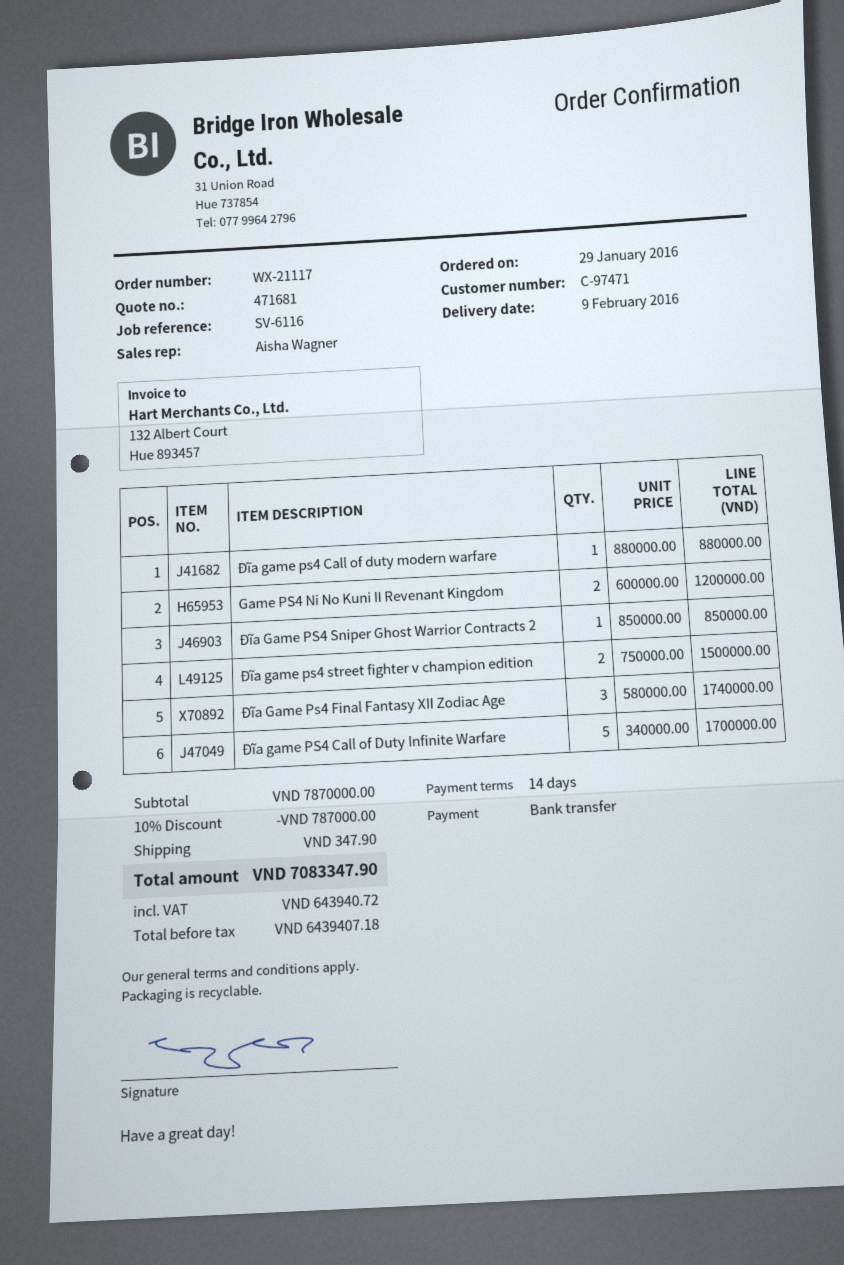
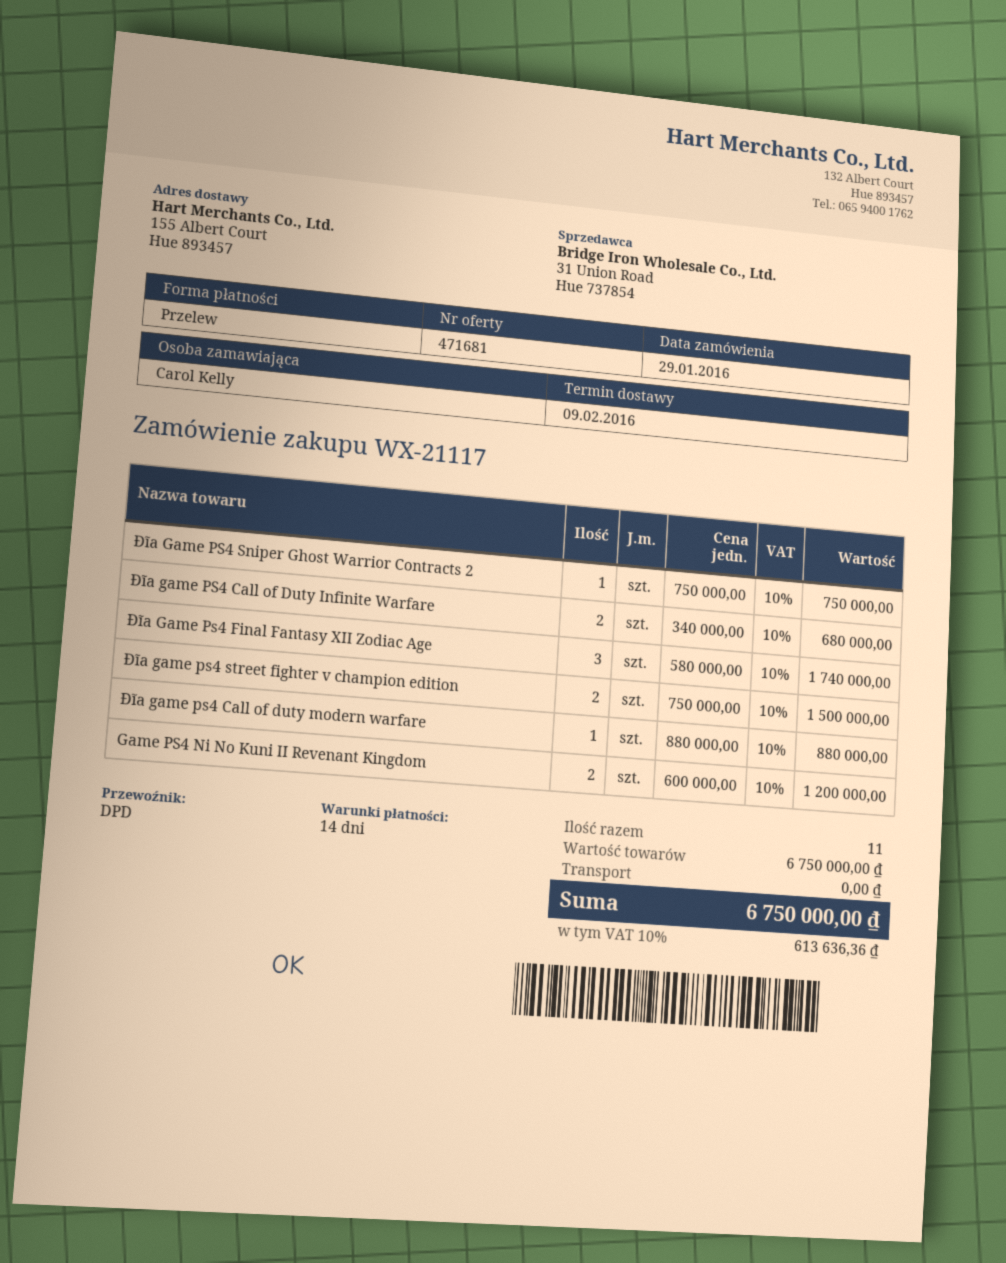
Đĩa Game PS4 Sniper Ghost Warrior Contracts 2: 1 x 850000.00 = 850000.00 -> 1 x 750000.00 = 750000.00
Đĩa game PS4 Call of Duty Infinite Warfare: 5 x 340000.00 = 1700000.00 -> 2 x 340000.00 = 680000.00
subtotal: 7870000.00 -> 6750000.00
discount: 10% = 787000.00 -> none
shipping: 347.90 -> 0.00
tax: 643940.72 -> 613636.36
total: 7083347.90 -> 6750000.00

